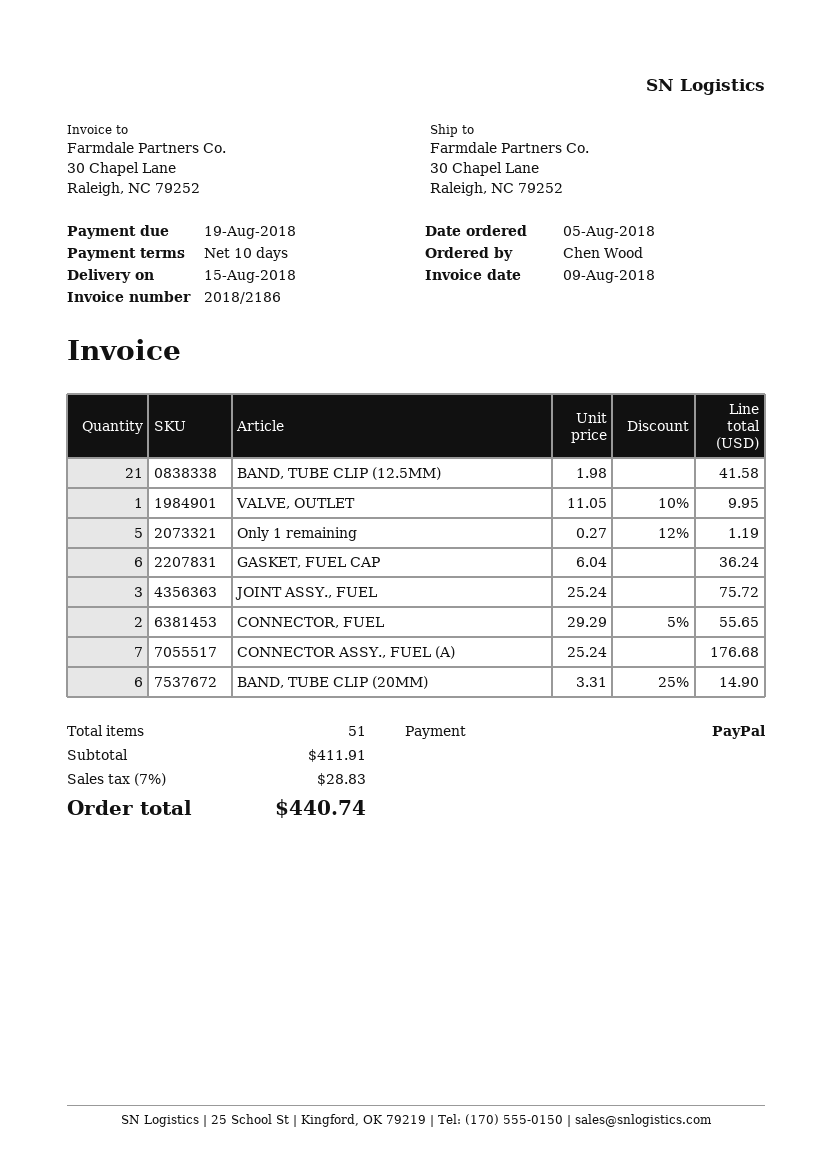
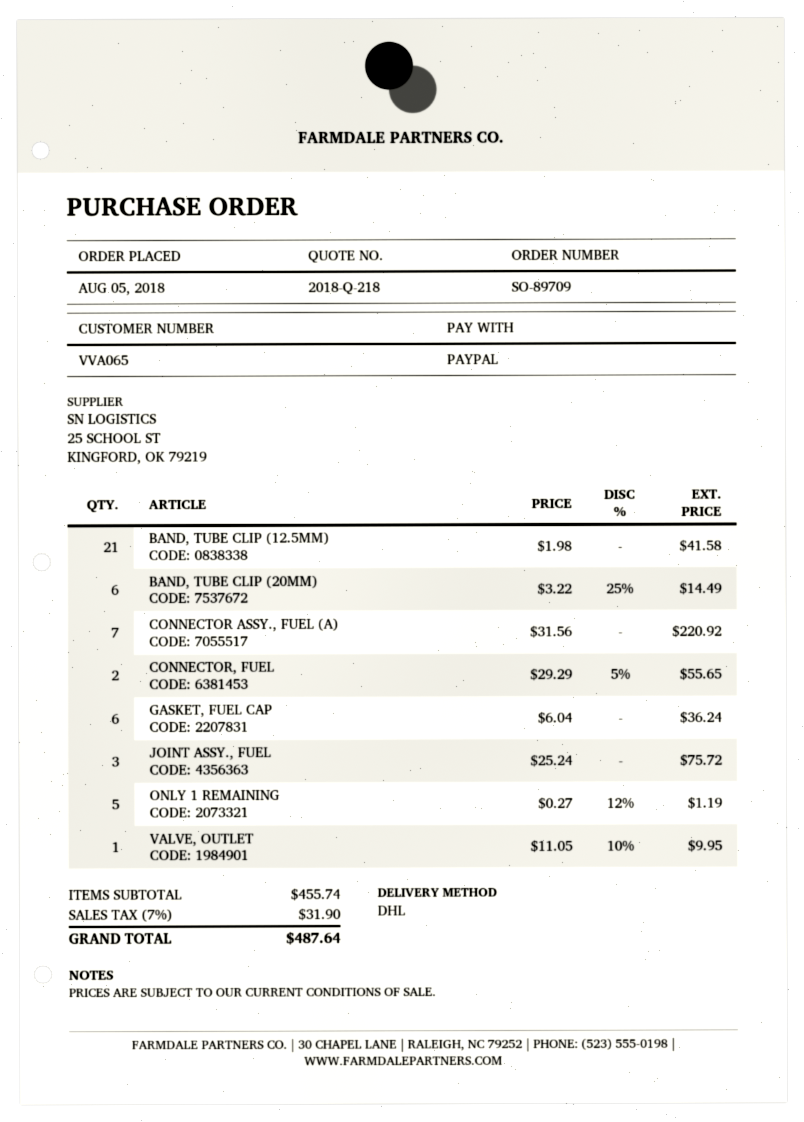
CONNECTOR ASSY., FUEL (A): 7 x 25.24 = 176.68 -> 7 x 31.56 = 220.92
BAND, TUBE CLIP (20MM): 6 x 3.31 - 25% = 14.90 -> 6 x 3.22 - 25% = 14.49
subtotal: 411.91 -> 455.74
tax: 7% = 28.83 -> 7% = 31.90
total: 440.74 -> 487.64

